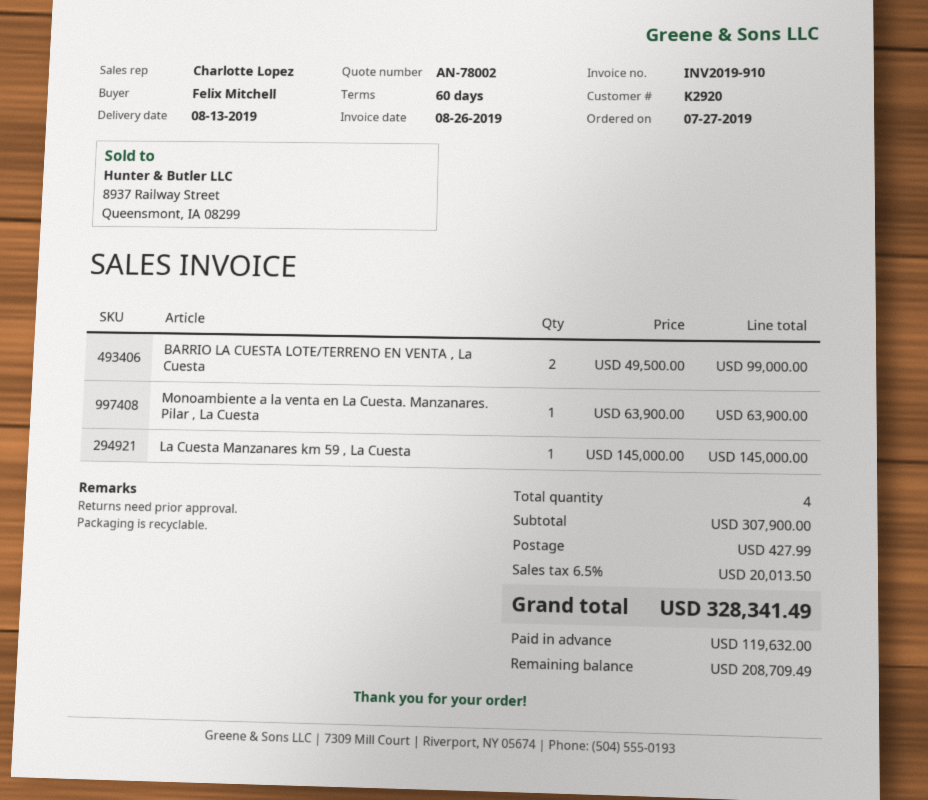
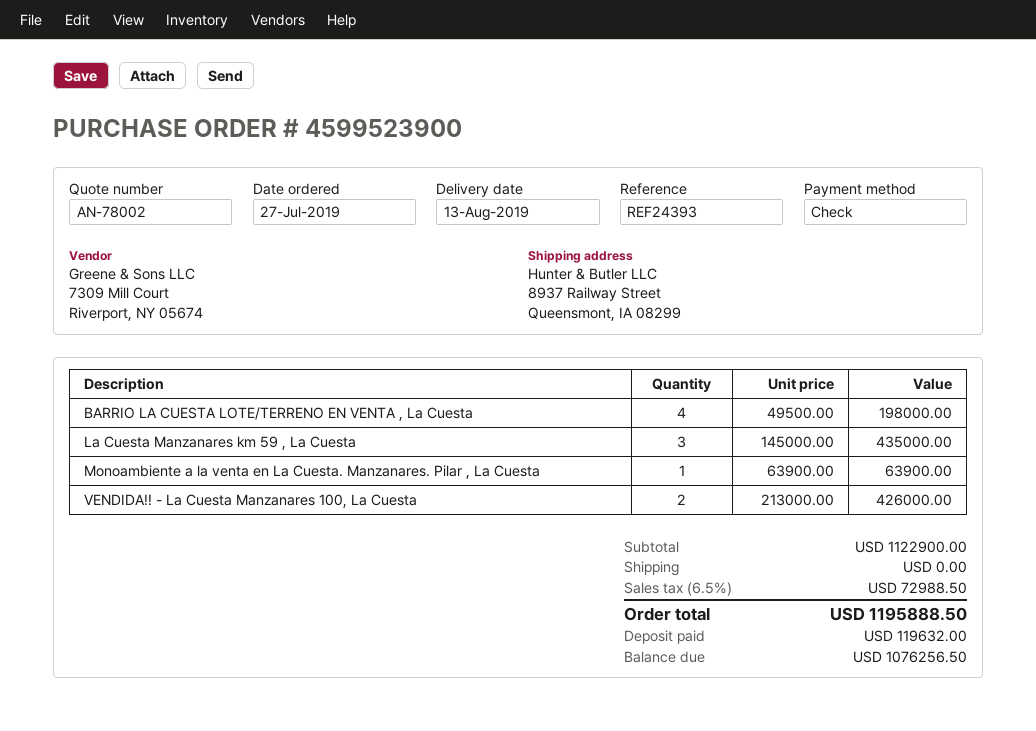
BARRIO LA CUESTA LOTE/TERRENO EN VENTA , La Cuesta: 2 x 49500.00 = 99000.00 -> 4 x 49500.00 = 198000.00
La Cuesta Manzanares km 59 , La Cuesta: 1 x 145000.00 = 145000.00 -> 3 x 145000.00 = 435000.00
VENDIDA!! - La Cuesta Manzanares 100, La Cuesta: none -> 2 x 213000.00 = 426000.00
subtotal: 307900.00 -> 1122900.00
shipping: 427.99 -> 0.00
tax: 6.5% = 20013.50 -> 6.5% = 72988.50
total: 328341.49 -> 1195888.50
balance: 208709.49 -> 1076256.50

